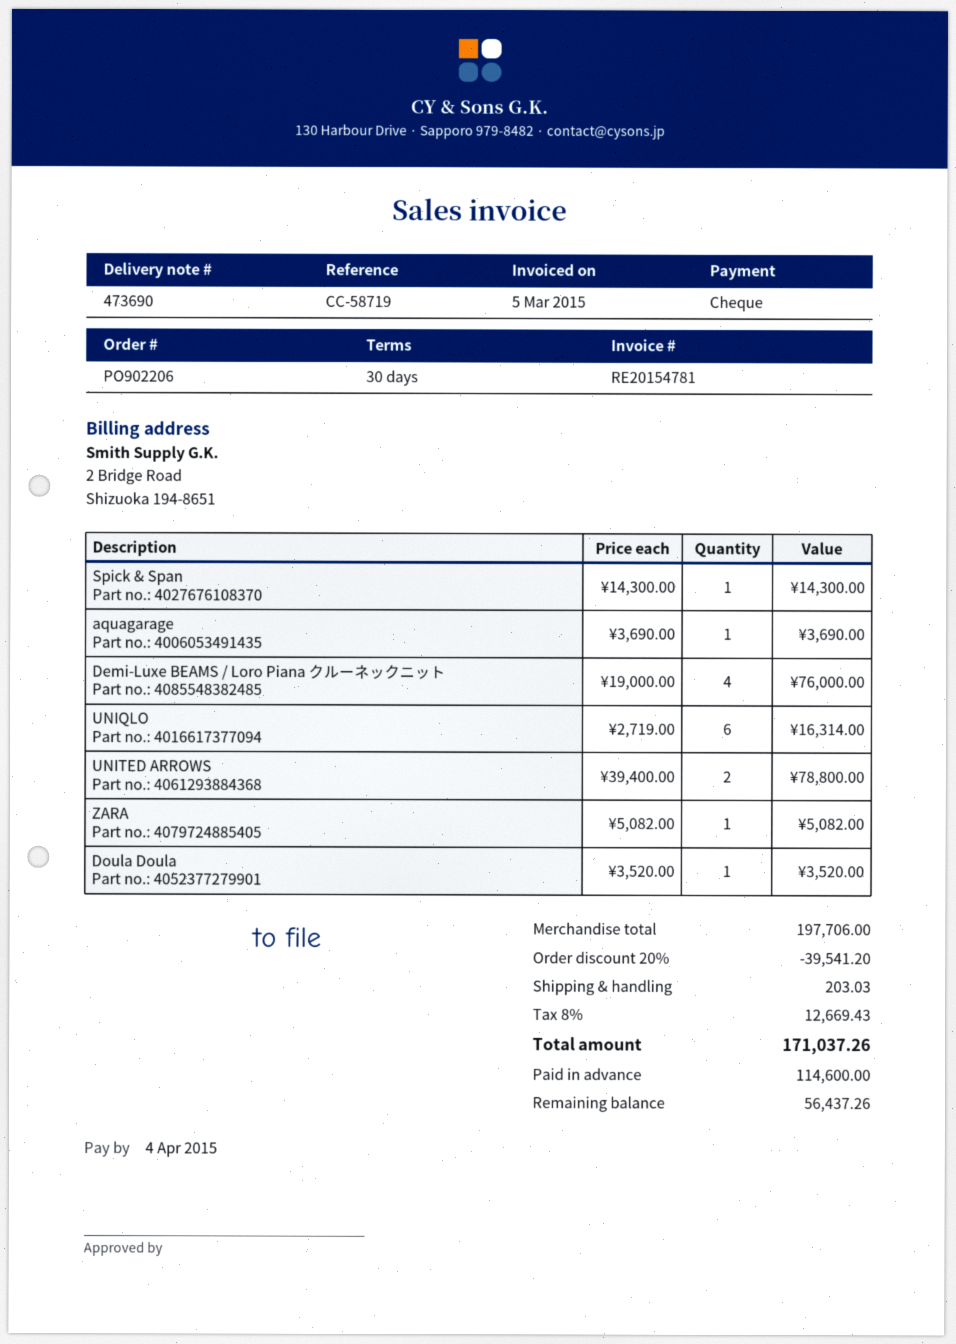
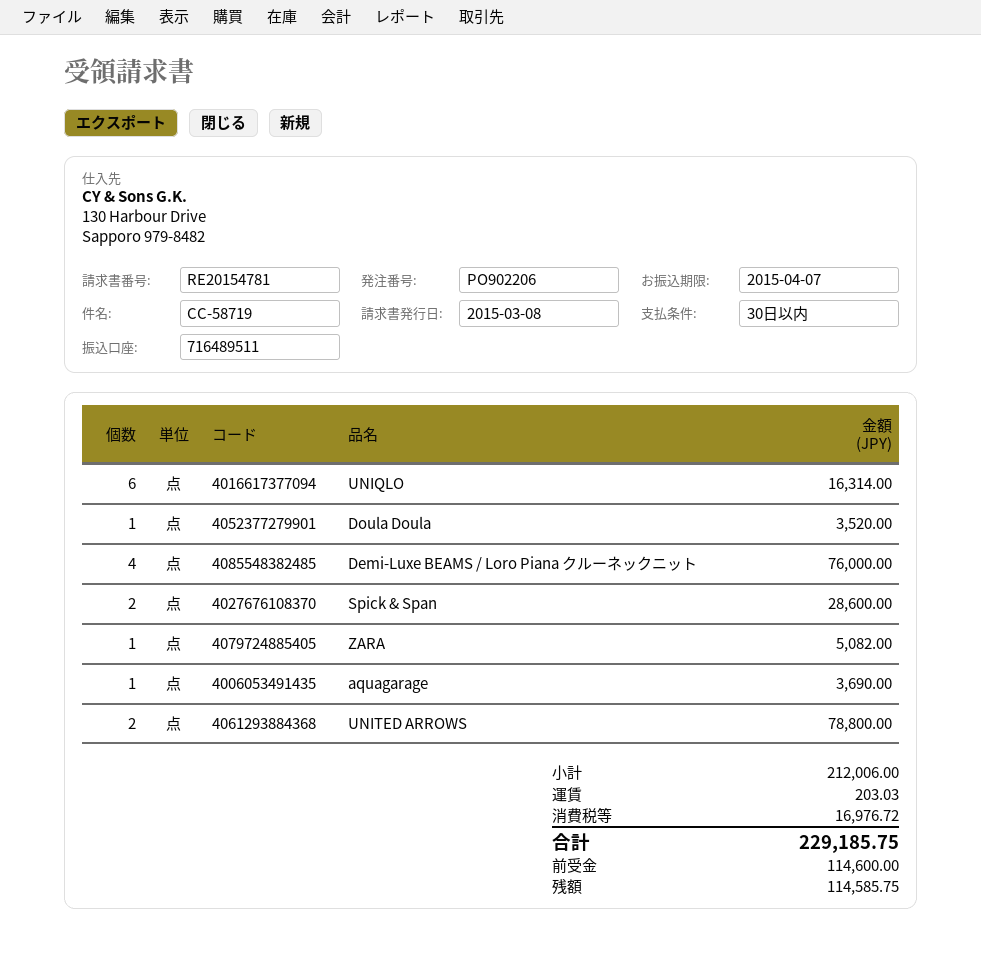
invoice date: 2015-03-05 -> 2015-03-08
due date: 2015-04-04 -> 2015-04-07
Spick & Span: 1 for 14300.00 -> 2 for 28600.00
subtotal: 197706.00 -> 212006.00
discount: 20% = 39541.20 -> none
tax: 12669.43 -> 16976.72
total: 171037.26 -> 229185.75
balance: 56437.26 -> 114585.75

